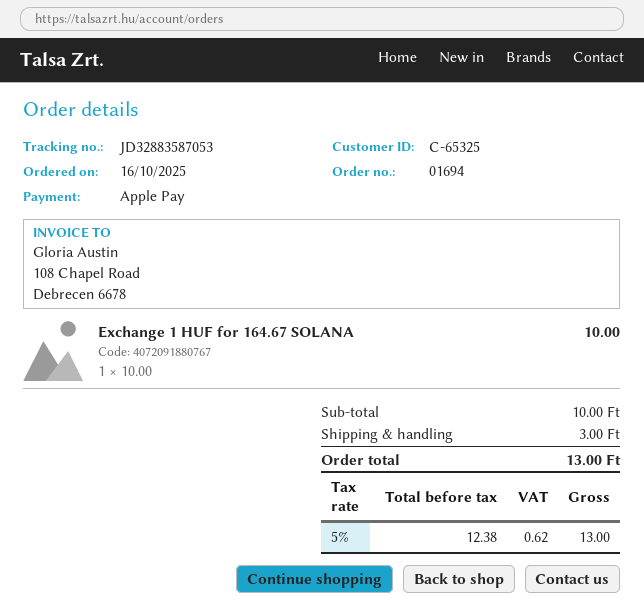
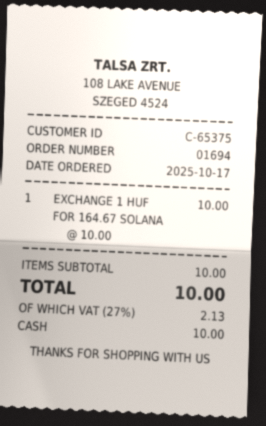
order date: 2025-10-16 -> 2025-10-17
customer number: C-65325 -> C-65375
payment method: Apple Pay -> cash
shipping: 3.00 -> none
tax: 5% = 0.62 -> 27% = 2.13
total: 13.00 -> 10.00

